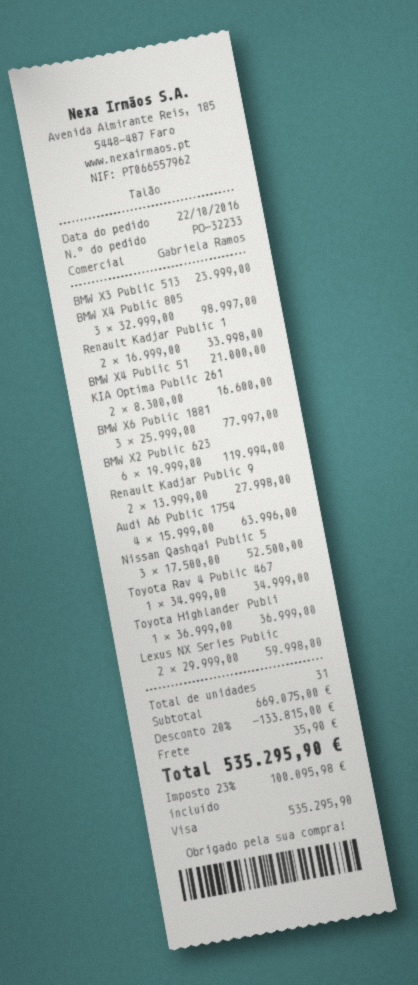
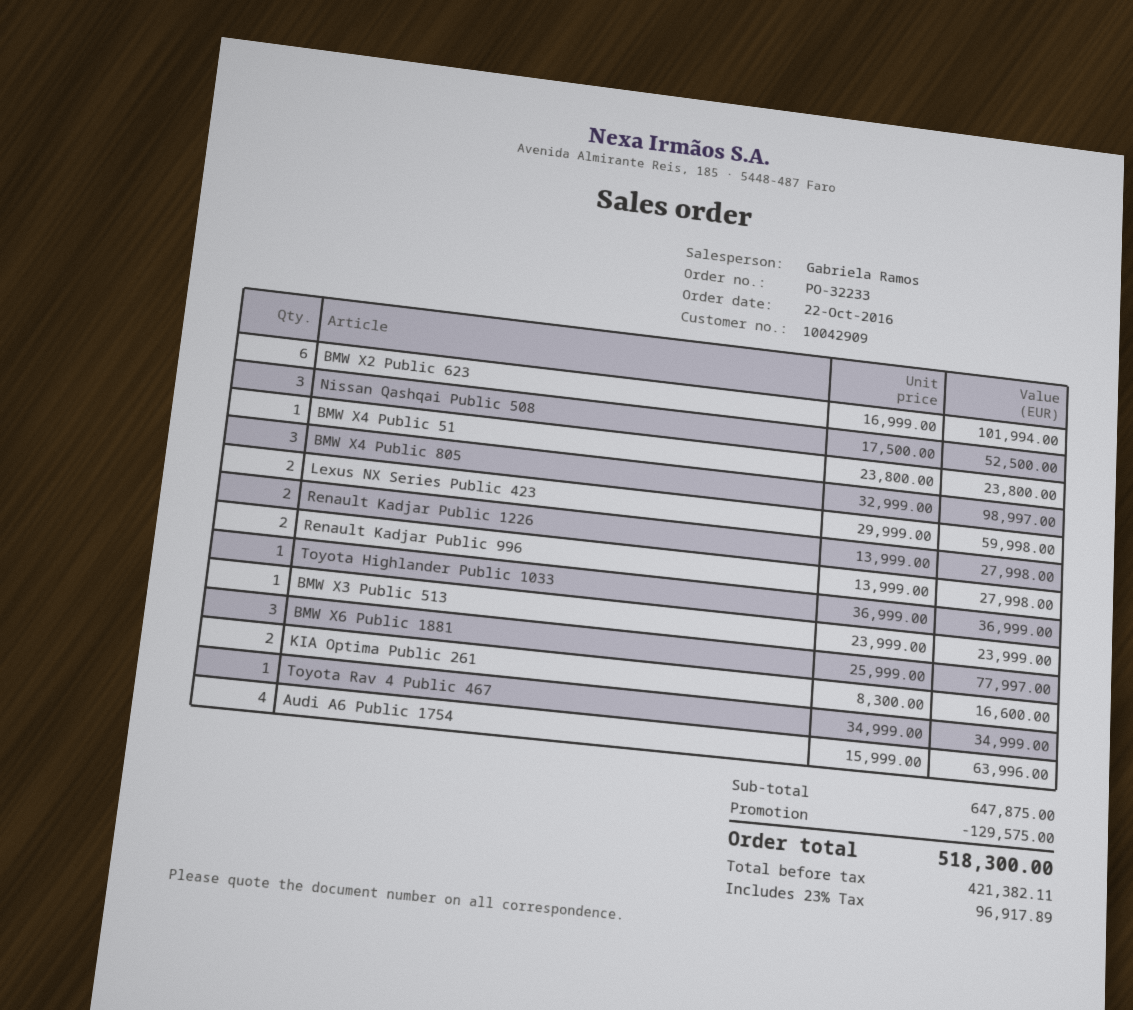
Renault Kadjar Public 1: 2 x 16999.00 = 33998.00 -> 2 x 13999.00 = 27998.00
BMW X4 Public 51: 1 x 21000.00 = 21000.00 -> 1 x 23800.00 = 23800.00
BMW X2 Public 623: 6 x 19999.00 = 119994.00 -> 6 x 16999.00 = 101994.00
subtotal: 669075.00 -> 647875.00
discount: 133815.00 -> 129575.00
shipping: 35.90 -> none
tax: 23% = 100095.98 -> 23% = 96917.89
total: 535295.90 -> 518300.00

